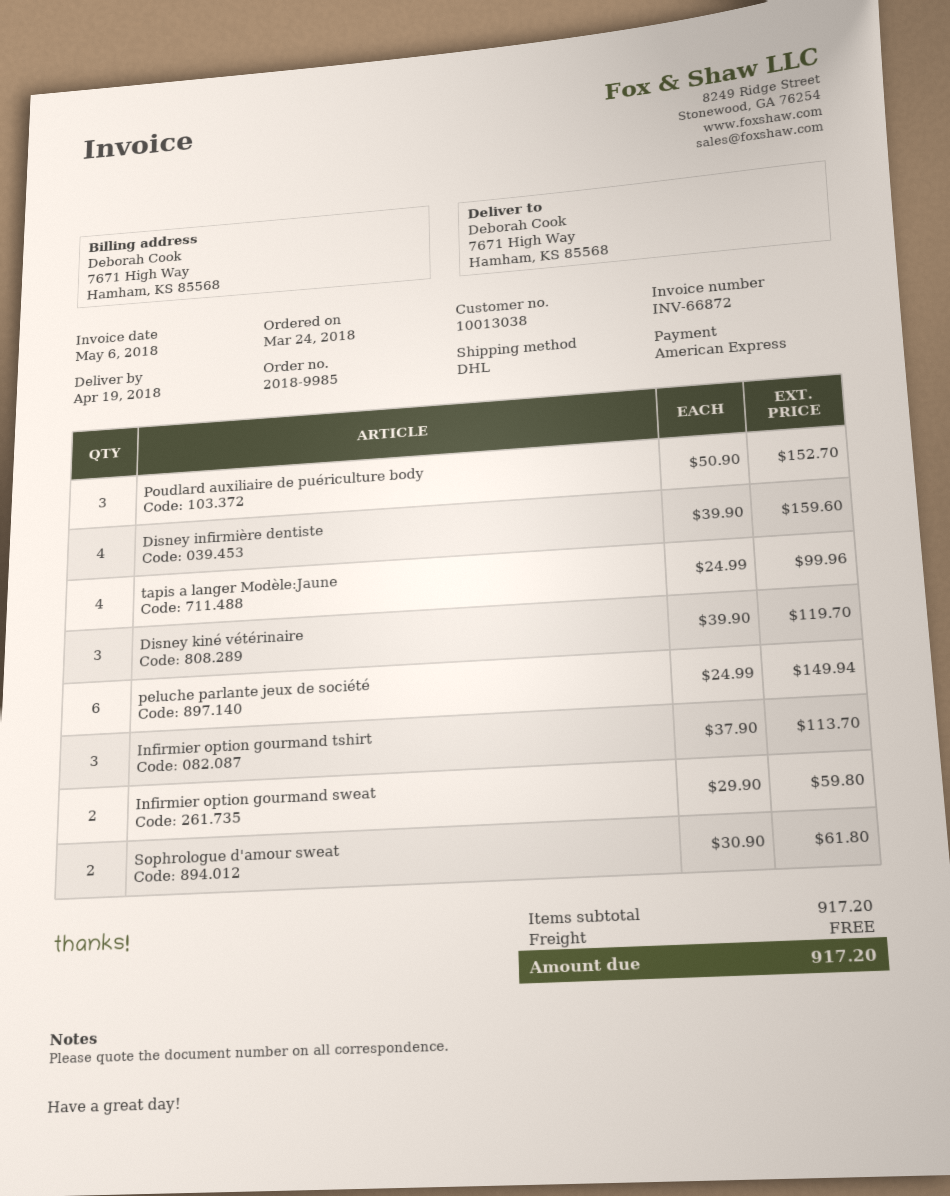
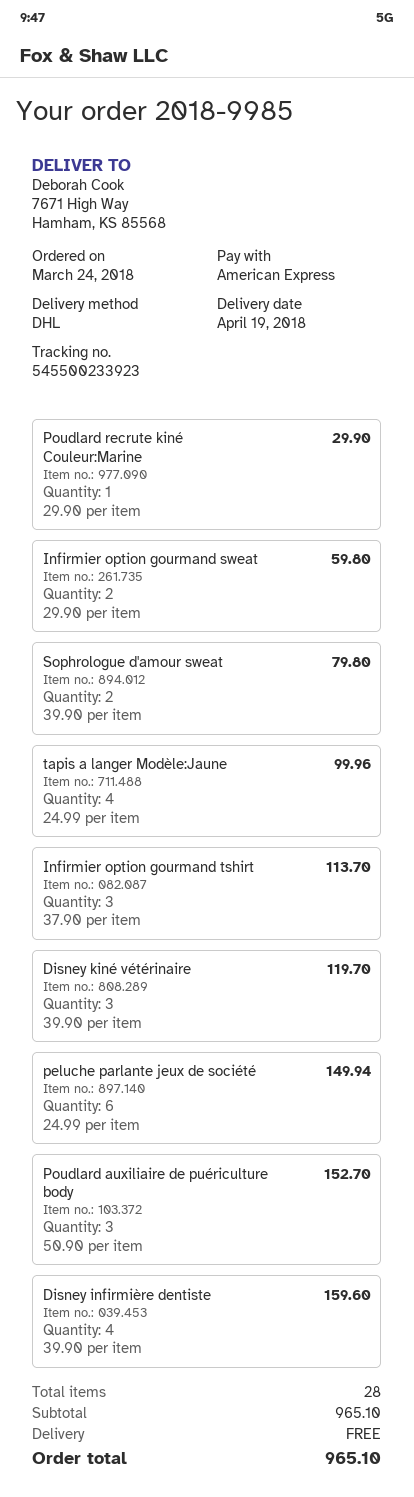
Sophrologue d'amour sweat: 2 x 30.90 = 61.80 -> 2 x 39.90 = 79.80
Poudlard recrute kiné Couleur:Marine: none -> 1 x 29.90 = 29.90
subtotal: 917.20 -> 965.10
total: 917.20 -> 965.10

